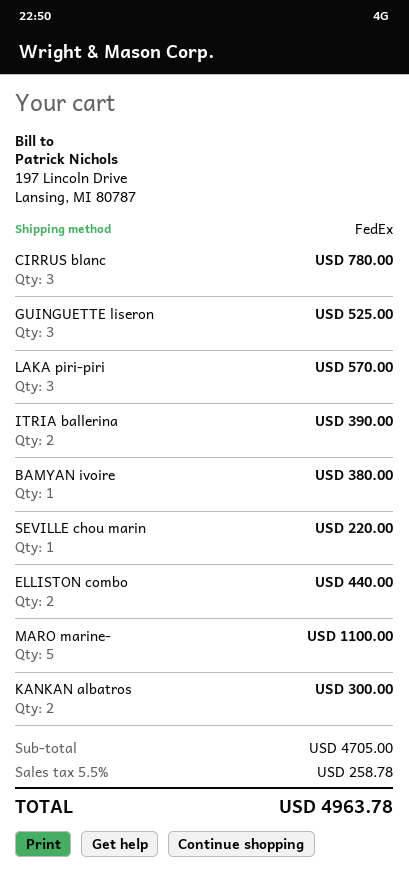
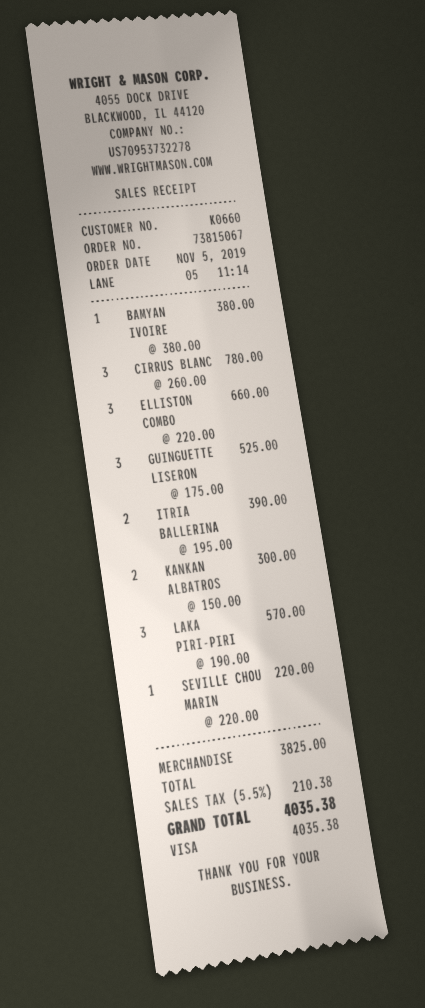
ELLISTON combo: 2 for 440.00 -> 3 for 660.00
MARO marine-: 5 for 1100.00 -> none
subtotal: 4705.00 -> 3825.00
tax: 5.5% = 258.78 -> 5.5% = 210.38
total: 4963.78 -> 4035.38

